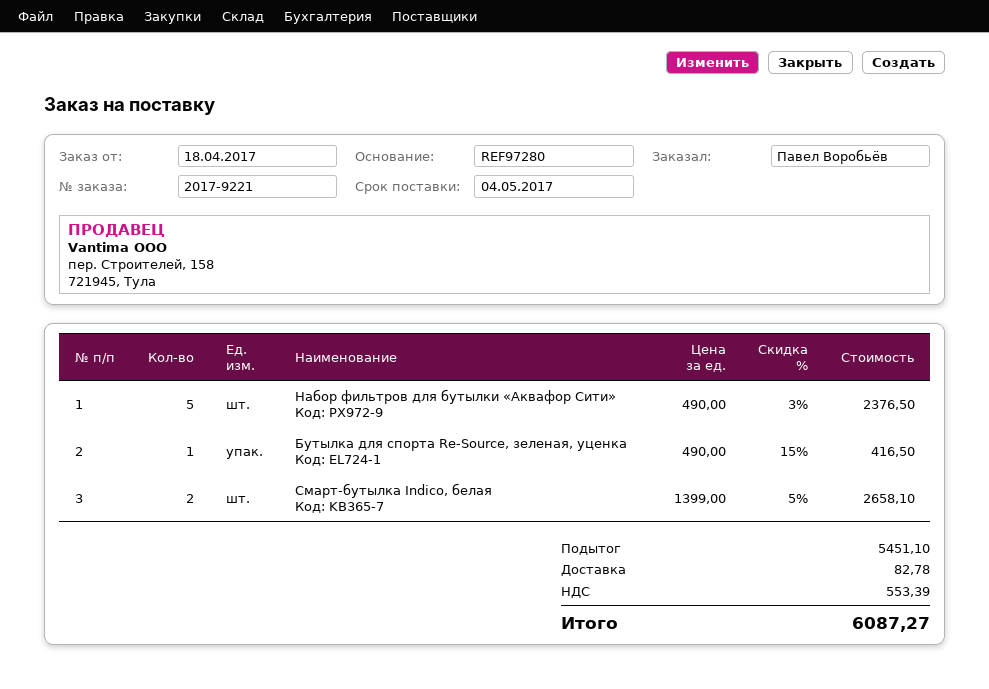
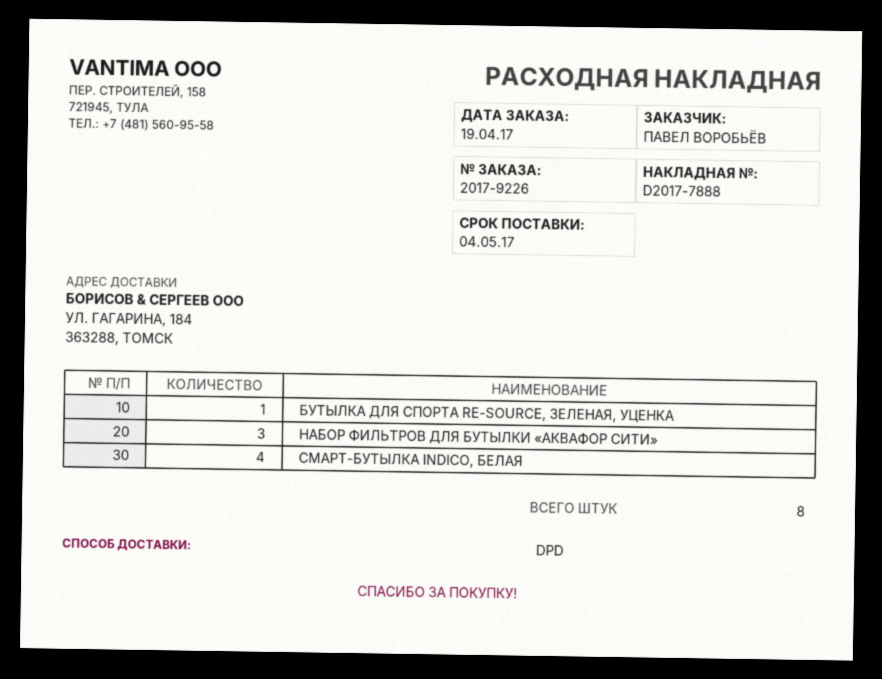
order number: 2017-9221 -> 2017-9226
order date: 2017-04-18 -> 2017-04-19
Набор фильтров для бутылки «Аквафор Сити»: 5 -> 3
Смарт-бутылка Indico, белая: 2 -> 4

